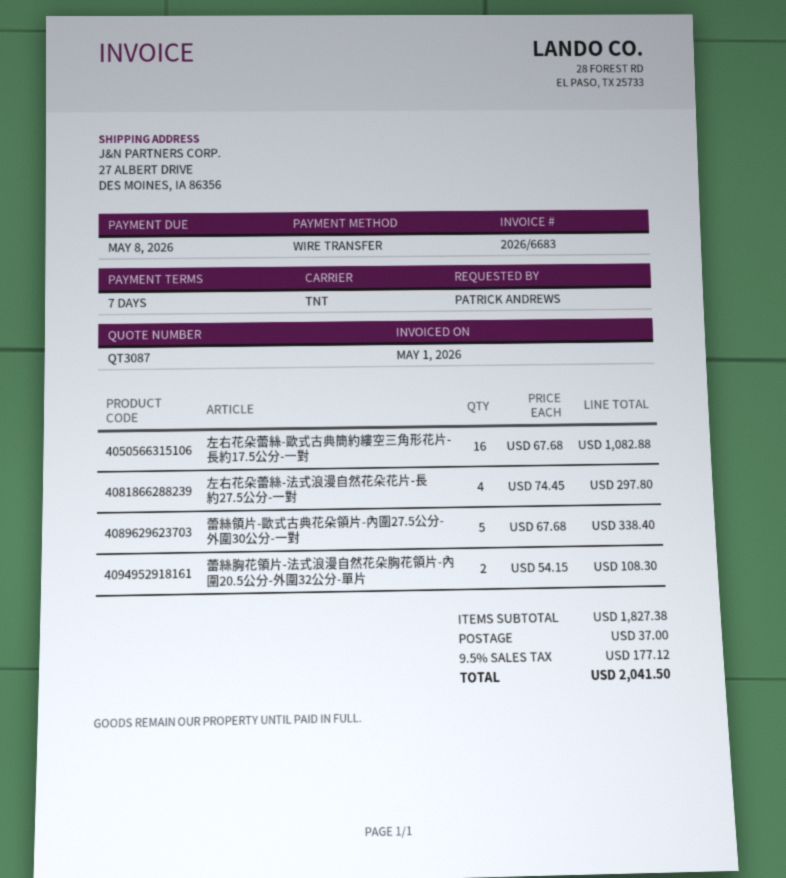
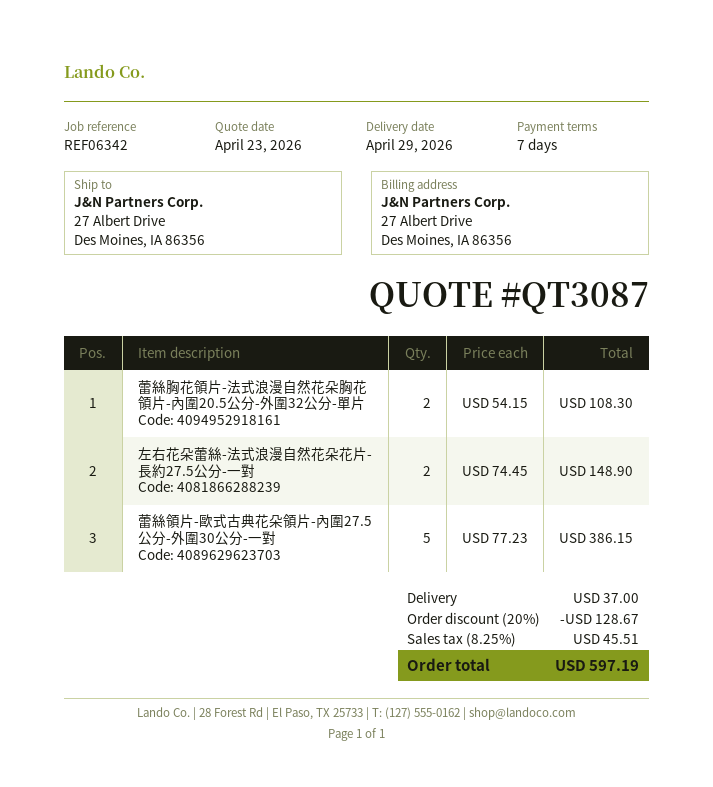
左右花朵蕾絲-歐式古典簡約縷空三角形花片-長約17.5公分-一對: 16 x 67.68 = 1082.88 -> none
左右花朵蕾絲-法式浪漫自然花朵花片-長約27.5公分-一對: 4 x 74.45 = 297.80 -> 2 x 74.45 = 148.90
蕾絲領片-歐式古典花朵領片-內圍27.5公分-外圍30公分-一對: 5 x 67.68 = 338.40 -> 5 x 77.23 = 386.15
discount: none -> 20% = 128.67
tax: 9.5% = 177.12 -> 8.25% = 45.51
total: 2041.50 -> 597.19

